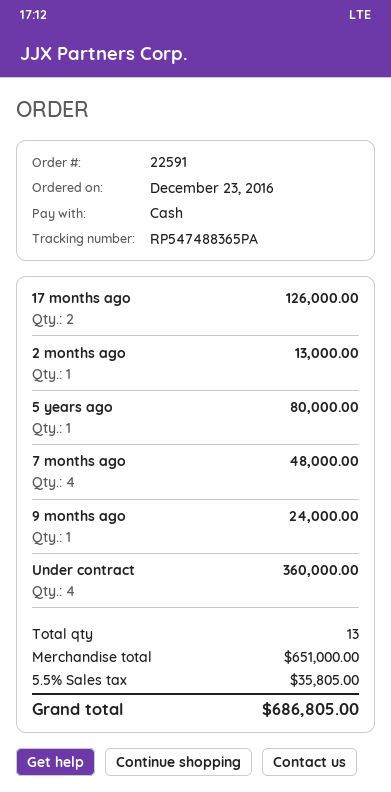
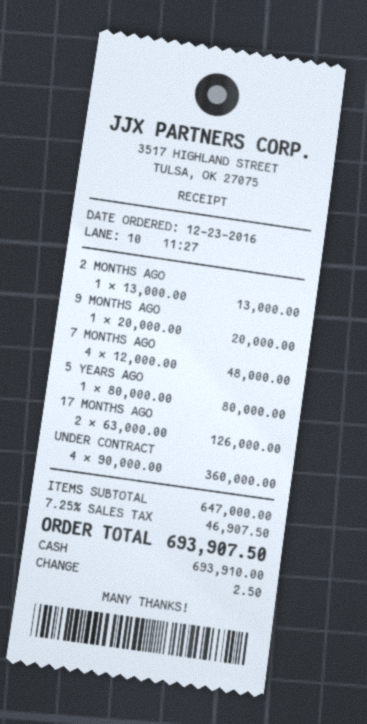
9 months ago: 1 for 24000.00 -> 1 for 20000.00
subtotal: 651000.00 -> 647000.00
tax: 5.5% = 35805.00 -> 7.25% = 46907.50
total: 686805.00 -> 693907.50

